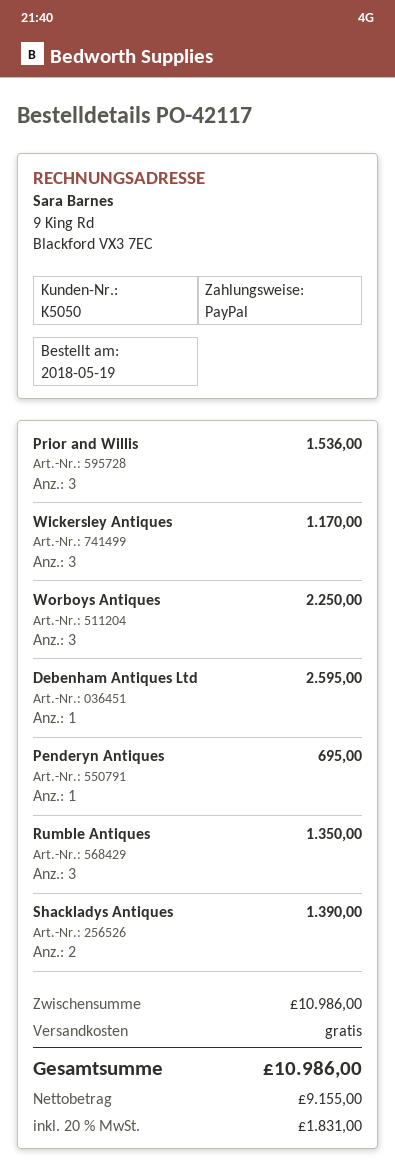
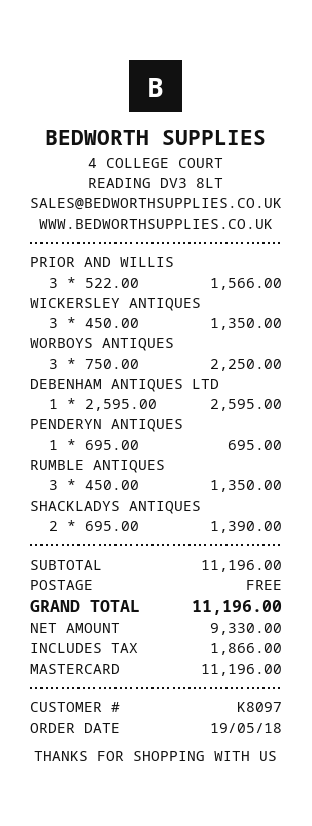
customer number: K5050 -> K8097
payment method: PayPal -> Mastercard
Prior and Willis: 3 for 1536.00 -> 3 for 1566.00
Wickersley Antiques: 3 for 1170.00 -> 3 for 1350.00
subtotal: 10986.00 -> 11196.00
net: 9155.00 -> 9330.00
tax: 1831.00 -> 1866.00
total: 10986.00 -> 11196.00

